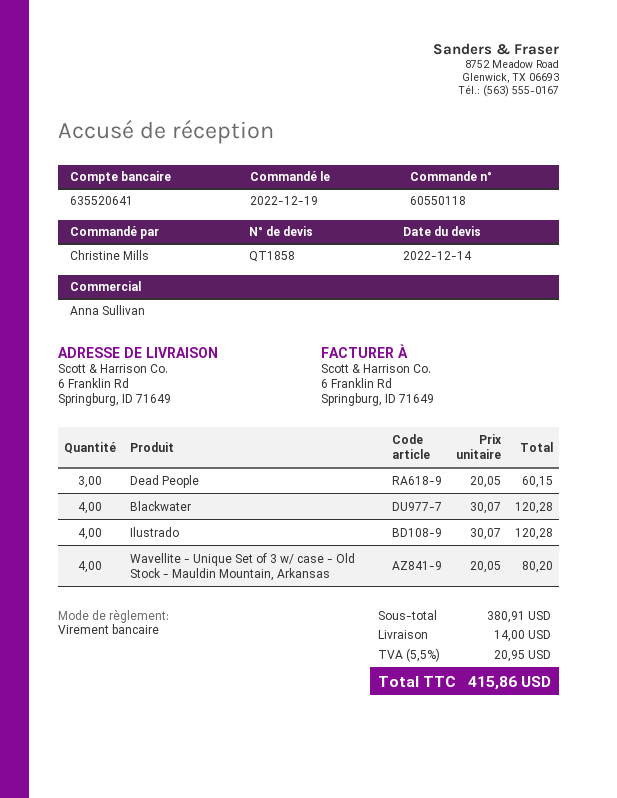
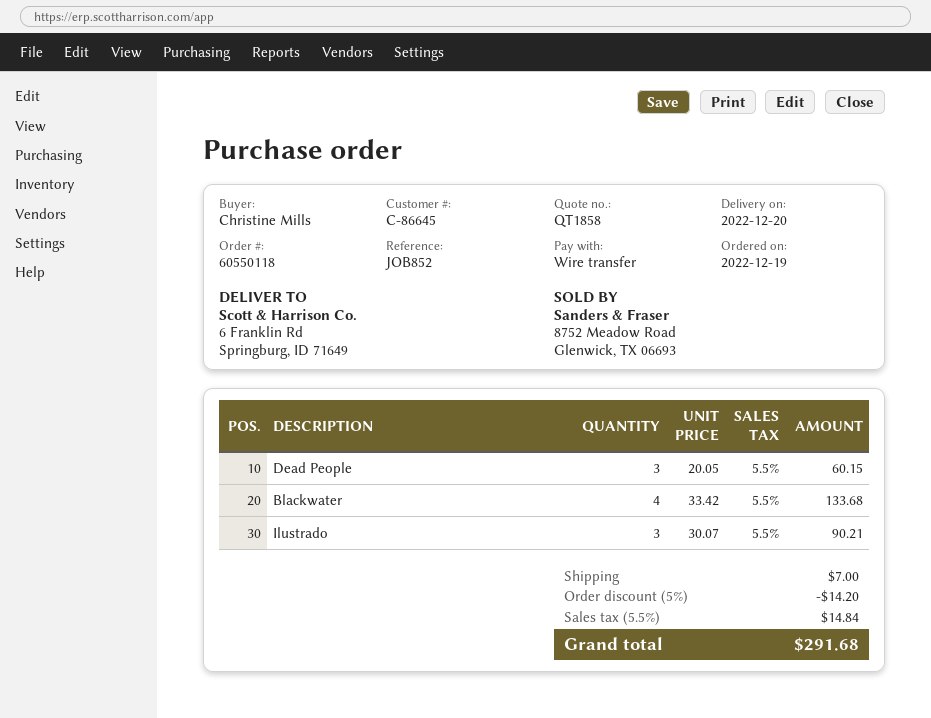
Blackwater: 4 x 30.07 = 120.28 -> 4 x 33.42 = 133.68
Ilustrado: 4 x 30.07 = 120.28 -> 3 x 30.07 = 90.21
Wavellite - Unique Set of 3 w/ case - Old Stock - Mauldin Mountain, Arkansas: 4 x 20.05 = 80.20 -> none
discount: none -> 5% = 14.20
shipping: 14.00 -> 7.00
tax: 5.5% = 20.95 -> 5.5% = 14.84
total: 415.86 -> 291.68

